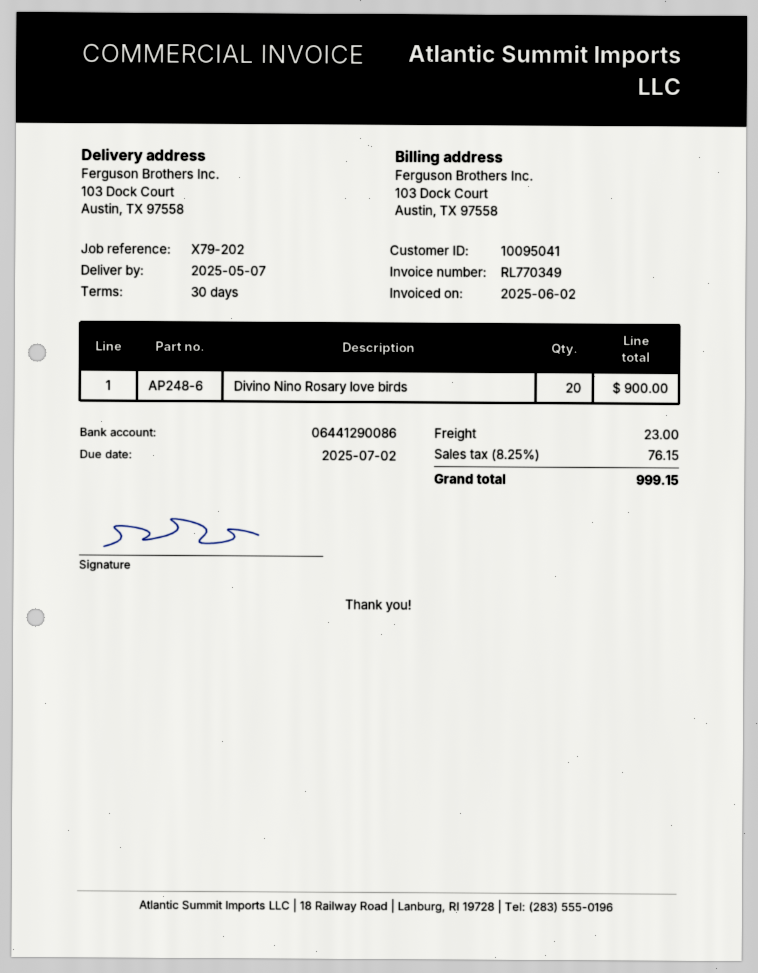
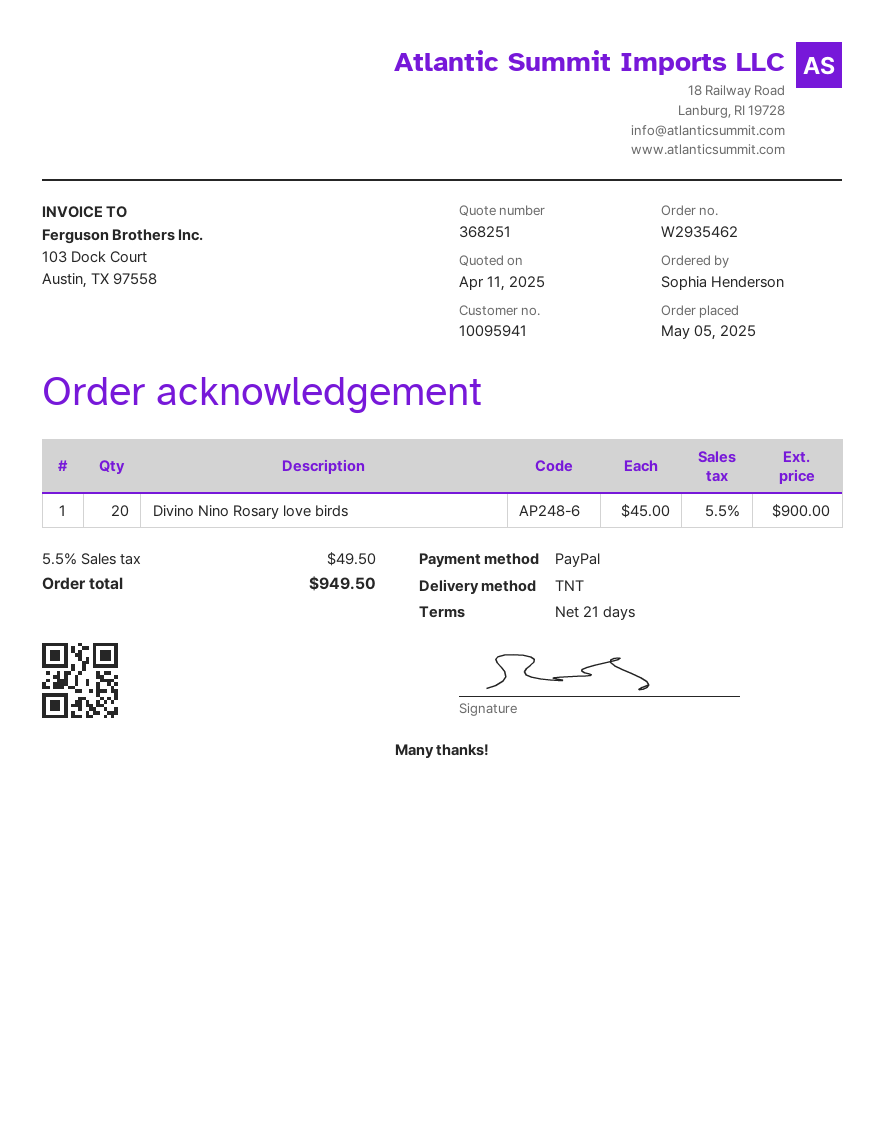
payment terms: 30 days -> 21 days
customer number: 10095041 -> 10095941
shipping: 23.00 -> none
tax: 8.25% = 76.15 -> 5.5% = 49.50
total: 999.15 -> 949.50

